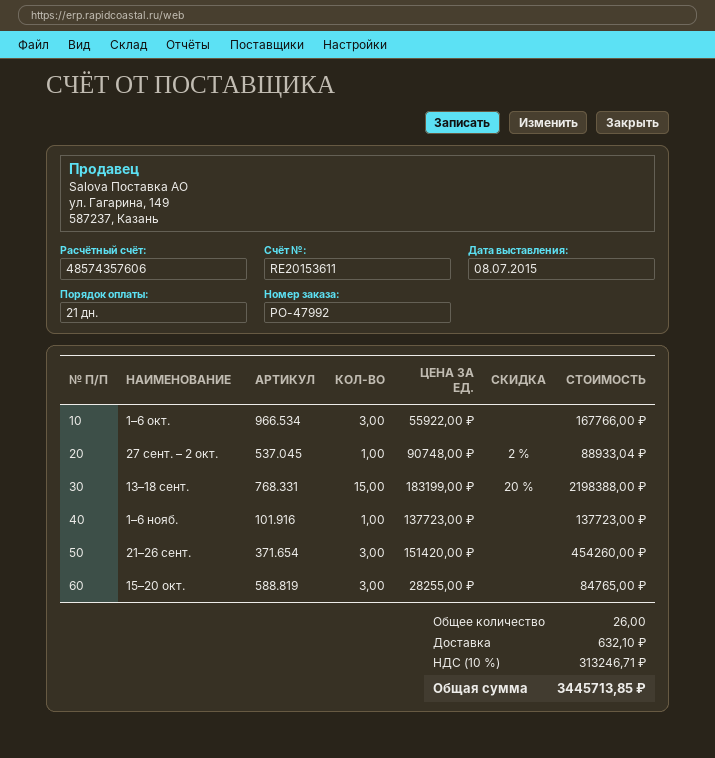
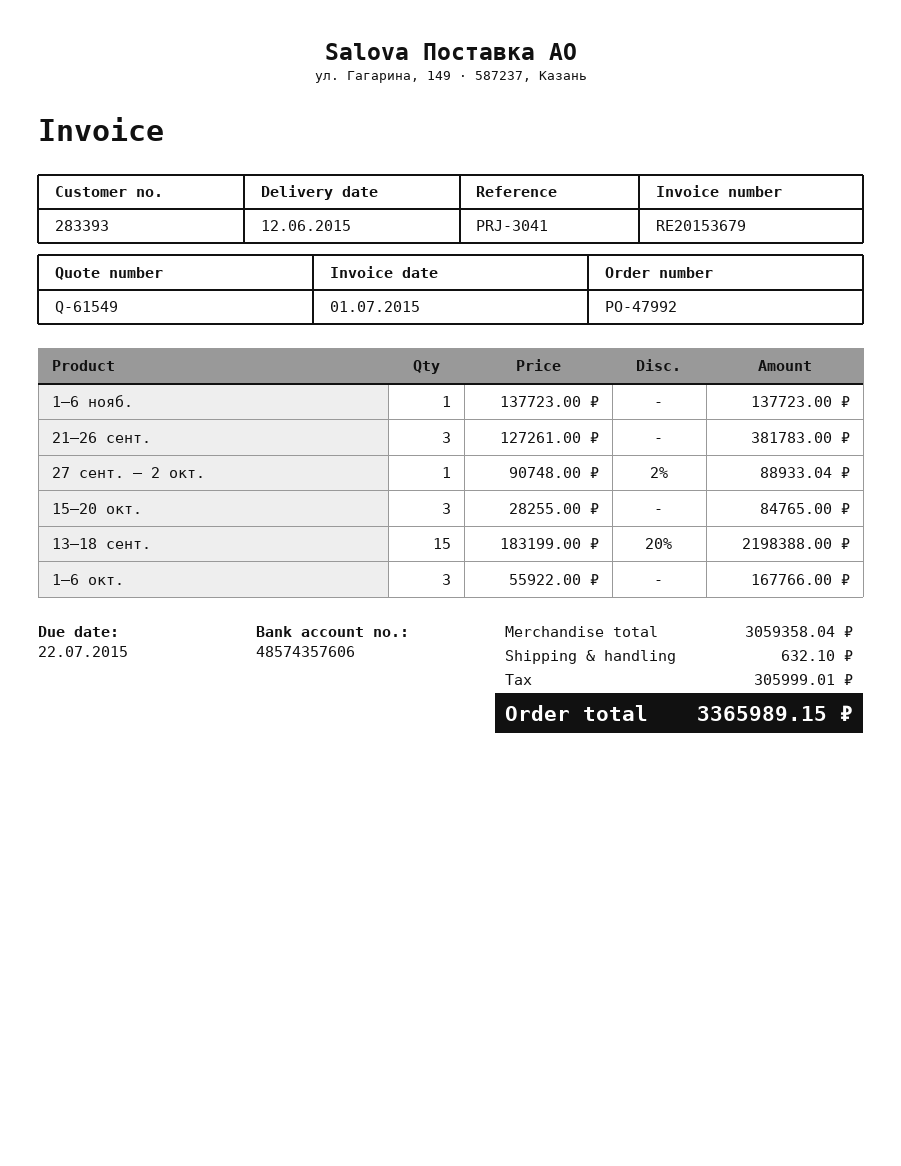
invoice number: RE20153611 -> RE20153679
invoice date: 2015-07-08 -> 2015-07-01
21–26 сент.: 3 x 151420.00 = 454260.00 -> 3 x 127261.00 = 381783.00
tax: 313246.71 -> 305999.01
total: 3445713.85 -> 3365989.15

